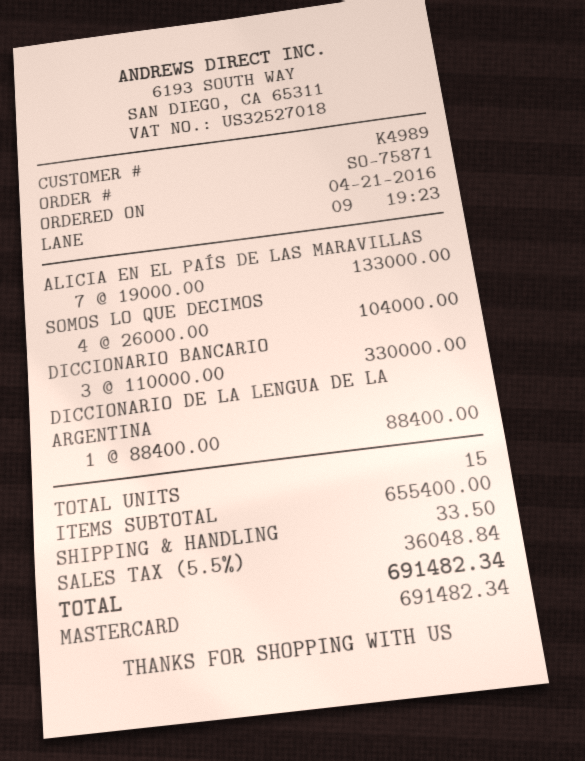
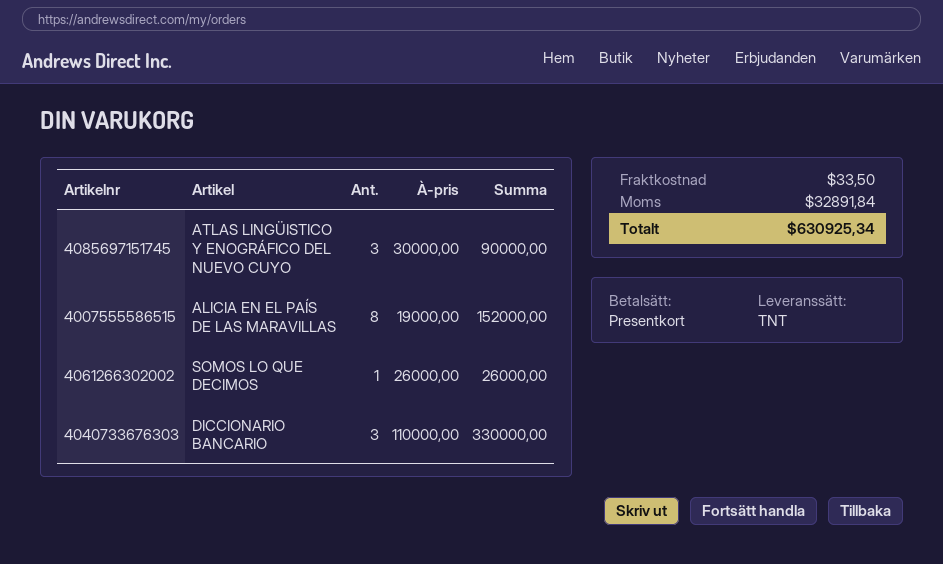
payment method: Mastercard -> gift card
ALICIA EN EL PAÍS DE LAS MARAVILLAS: 7 x 19000.00 = 133000.00 -> 8 x 19000.00 = 152000.00
SOMOS LO QUE DECIMOS: 4 x 26000.00 = 104000.00 -> 1 x 26000.00 = 26000.00
DICCIONARIO DE LA LENGUA DE LA ARGENTINA: 1 x 88400.00 = 88400.00 -> none
ATLAS LINGÜISTICO Y ENOGRÁFICO DEL NUEVO CUYO: none -> 3 x 30000.00 = 90000.00
tax: 36048.84 -> 32891.84
total: 691482.34 -> 630925.34

